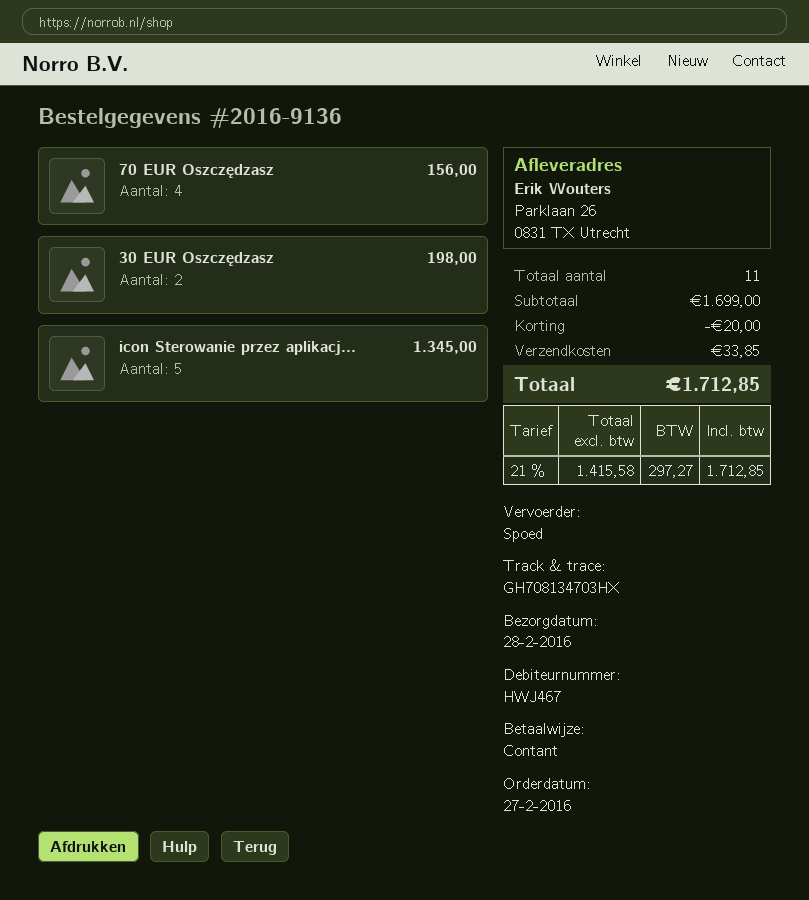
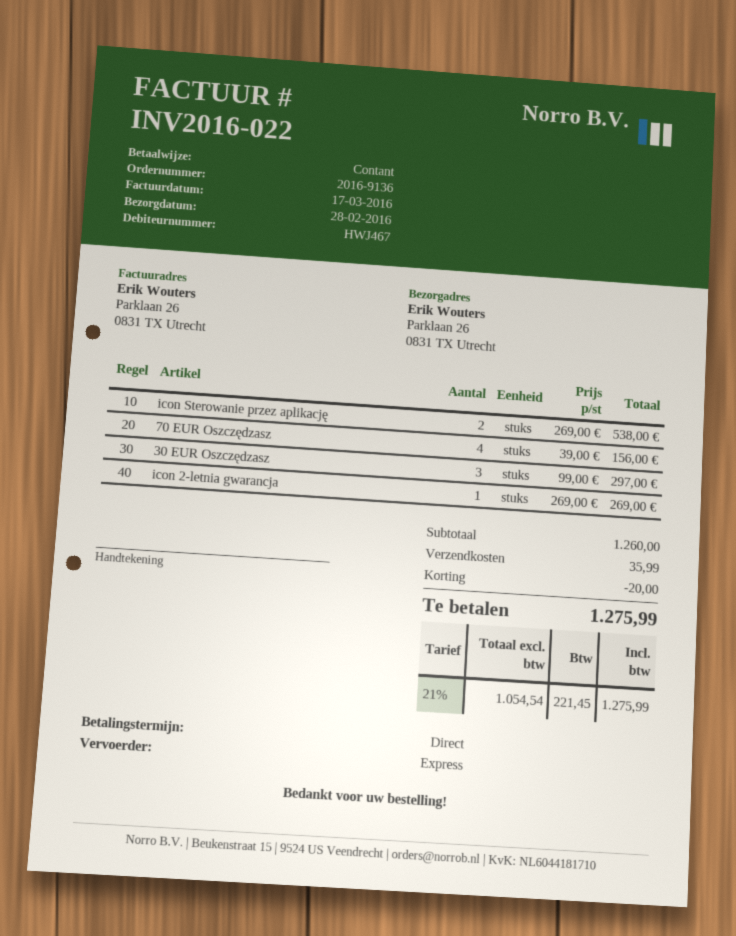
30 EUR Oszczędzasz: 2 for 198.00 -> 3 for 297.00
icon Sterowanie przez aplikacj...: 5 for 1345.00 -> 2 for 538.00
icon 2-letnia gwarancja: none -> 1 for 269.00
subtotal: 1699.00 -> 1260.00
shipping: 33.85 -> 35.99
net: 1415.58 -> 1054.54
tax: 21% = 297.27 -> 21% = 221.45
total: 1712.85 -> 1275.99

